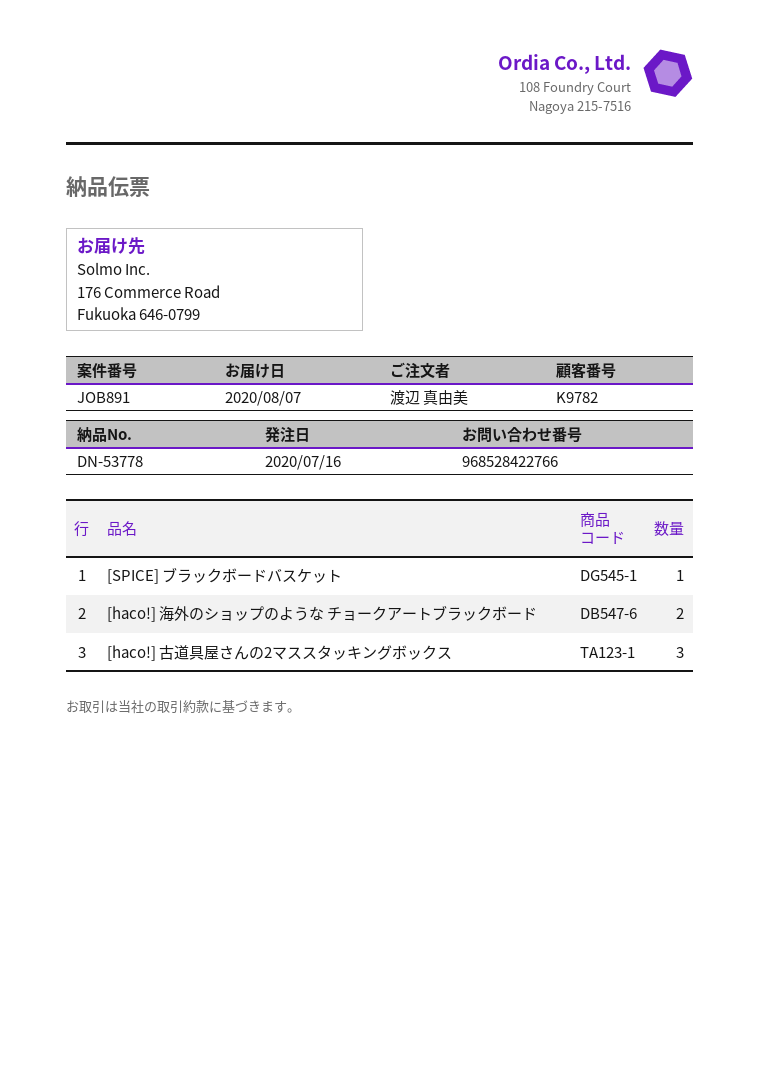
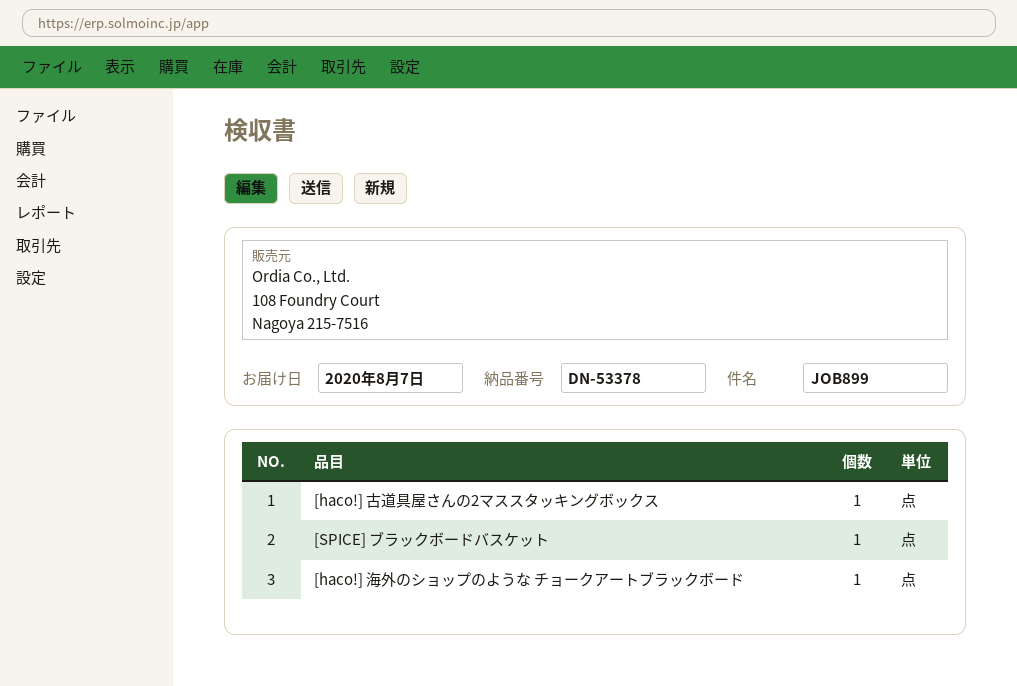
delivery note number: DN-53778 -> DN-53378
reference: JOB891 -> JOB899
[haco!] 海外のショップのような チョークアートブラックボード: 2 -> 1
[haco!] 古道具屋さんの2マススタッキングボックス: 3 -> 1

